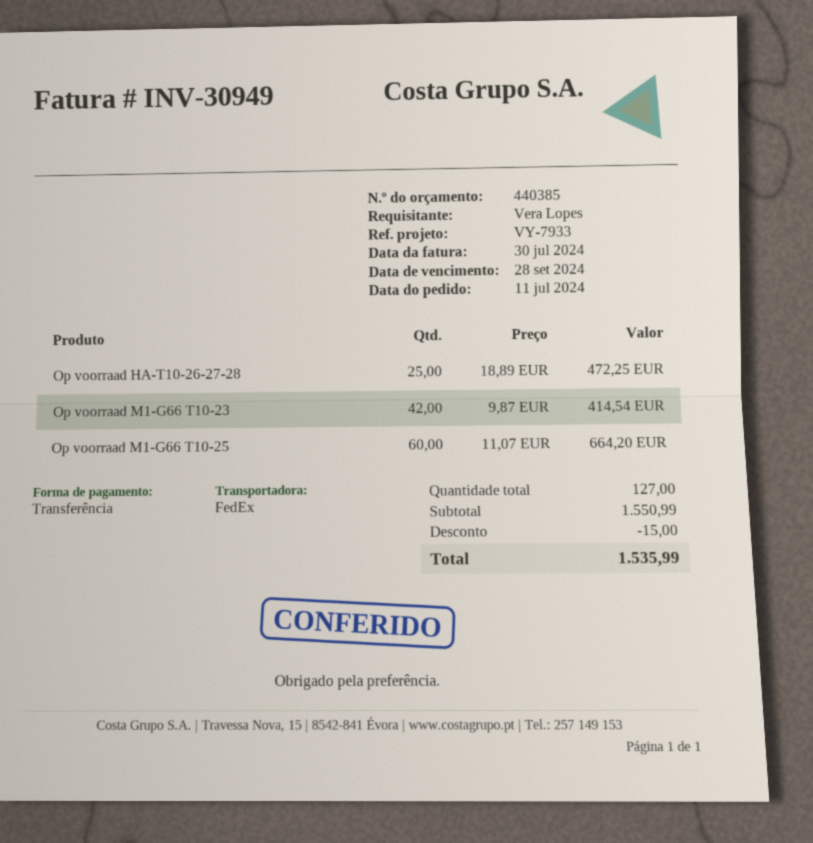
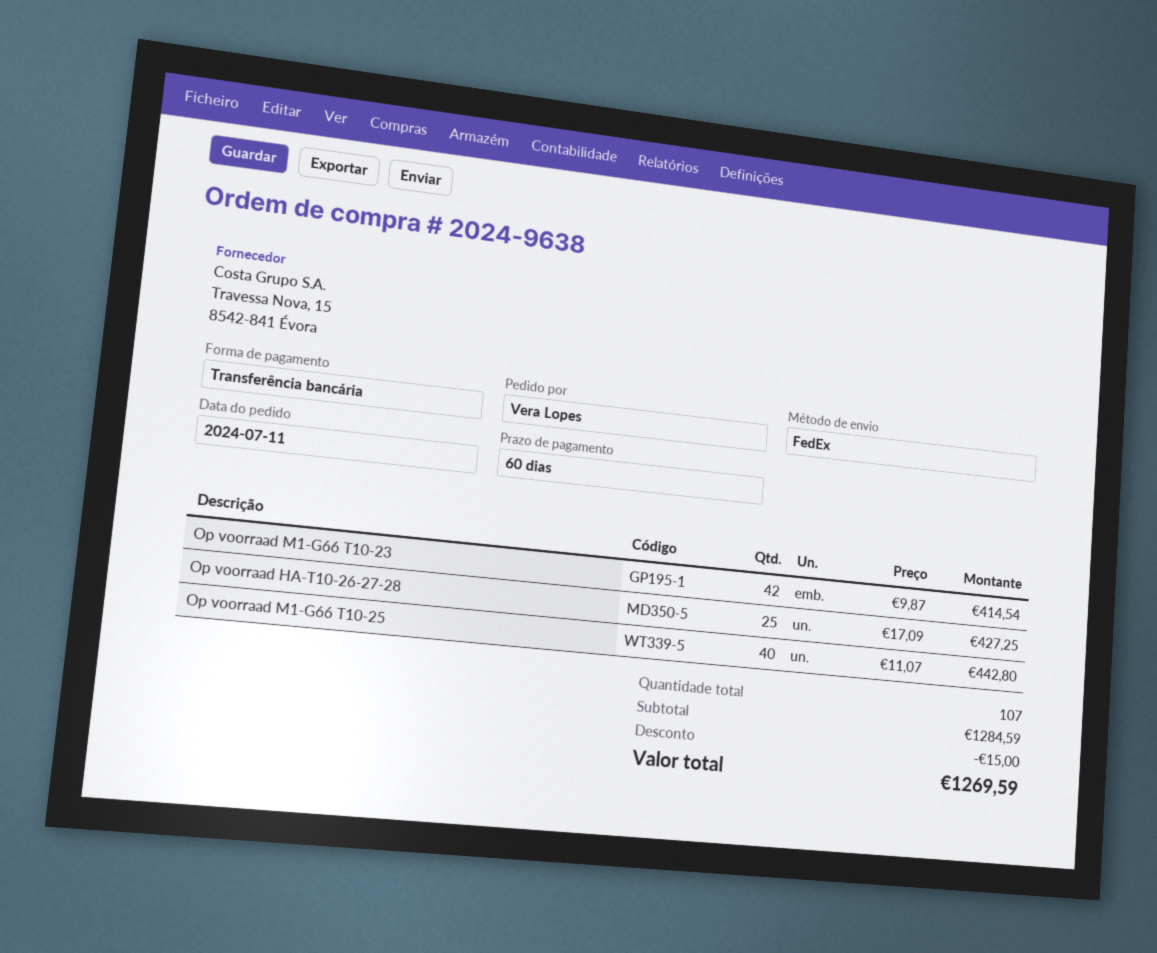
Op voorraad HA-T10-26-27-28: 25 x 18.89 = 472.25 -> 25 x 17.09 = 427.25
Op voorraad M1-G66 T10-25: 60 x 11.07 = 664.20 -> 40 x 11.07 = 442.80
total quantity: 127 -> 107
subtotal: 1550.99 -> 1284.59
total: 1535.99 -> 1269.59

